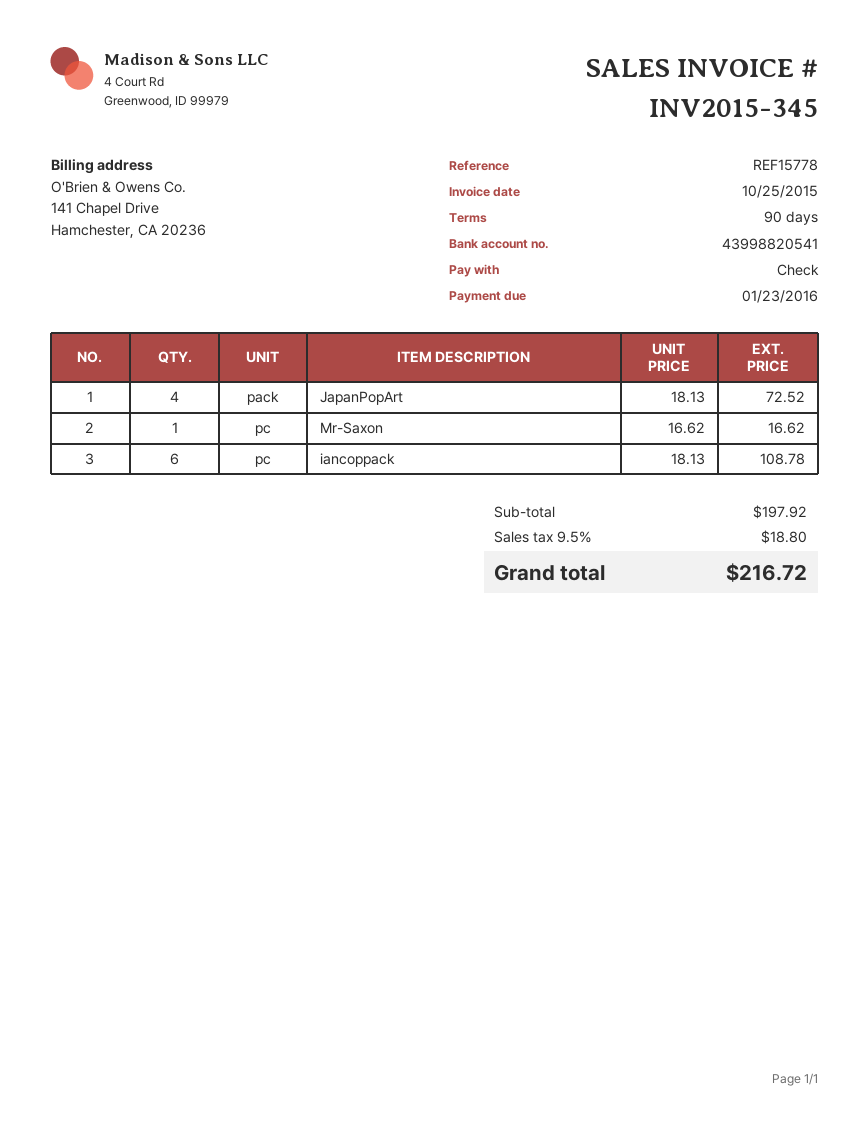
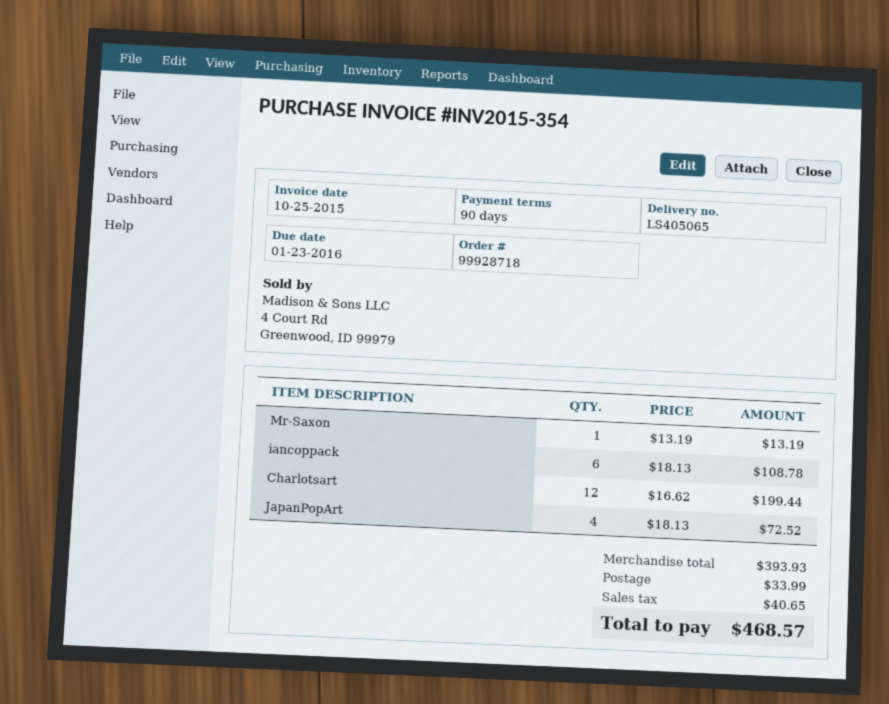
invoice number: INV2015-345 -> INV2015-354
Mr-Saxon: 1 x 16.62 = 16.62 -> 1 x 13.19 = 13.19
Charlotsart: none -> 12 x 16.62 = 199.44
subtotal: 197.92 -> 393.93
shipping: none -> 33.99
tax: 18.80 -> 40.65
total: 216.72 -> 468.57

